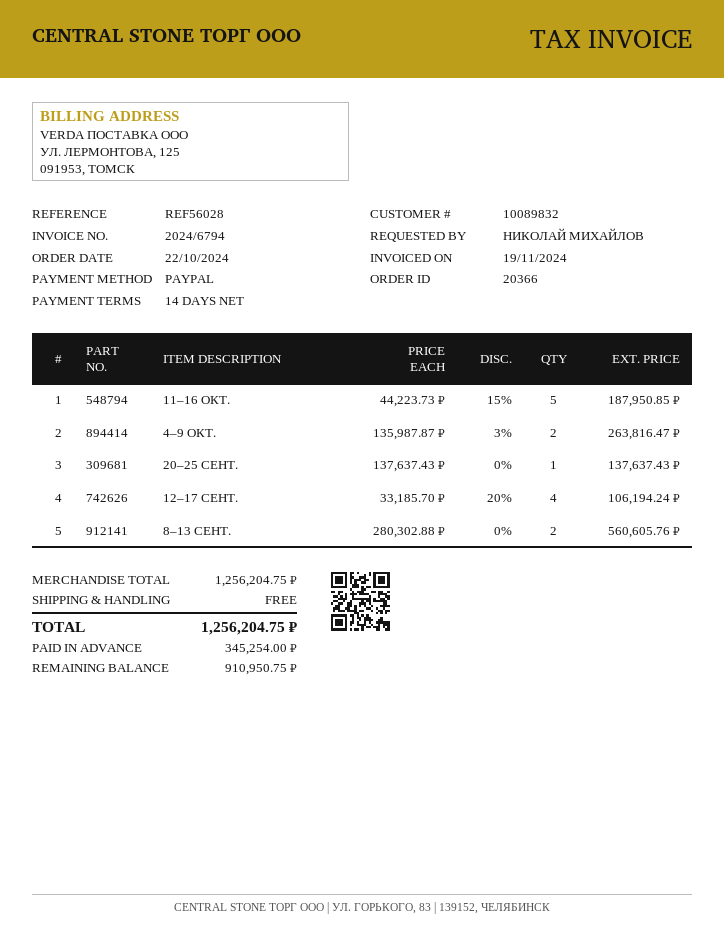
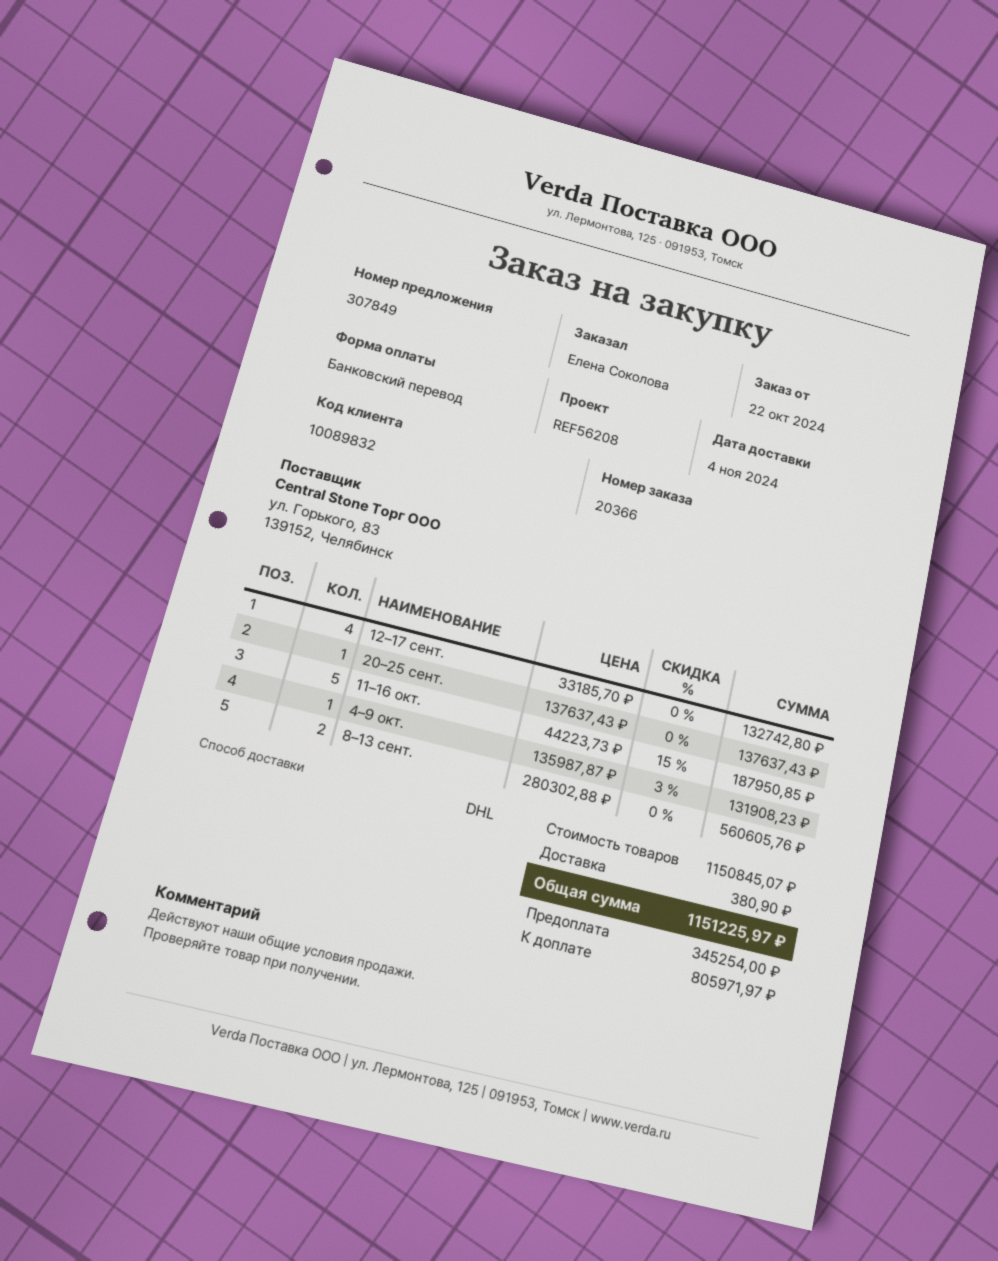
reference: REF56028 -> REF56208
ordered by: НИКОЛАЙ МИХАЙЛОВ -> Елена Соколова
payment method: PayPal -> bank transfer
4–9 ОКТ.: 2 x 135987.87 - 3% = 263816.47 -> 1 x 135987.87 - 3% = 131908.23
12–17 СЕНТ.: 4 x 33185.70 - 20% = 106194.24 -> 4 x 33185.70 = 132742.80
subtotal: 1256204.75 -> 1150845.07
shipping: 0.00 -> 380.90
total: 1256204.75 -> 1151225.97
balance: 910950.75 -> 805971.97

